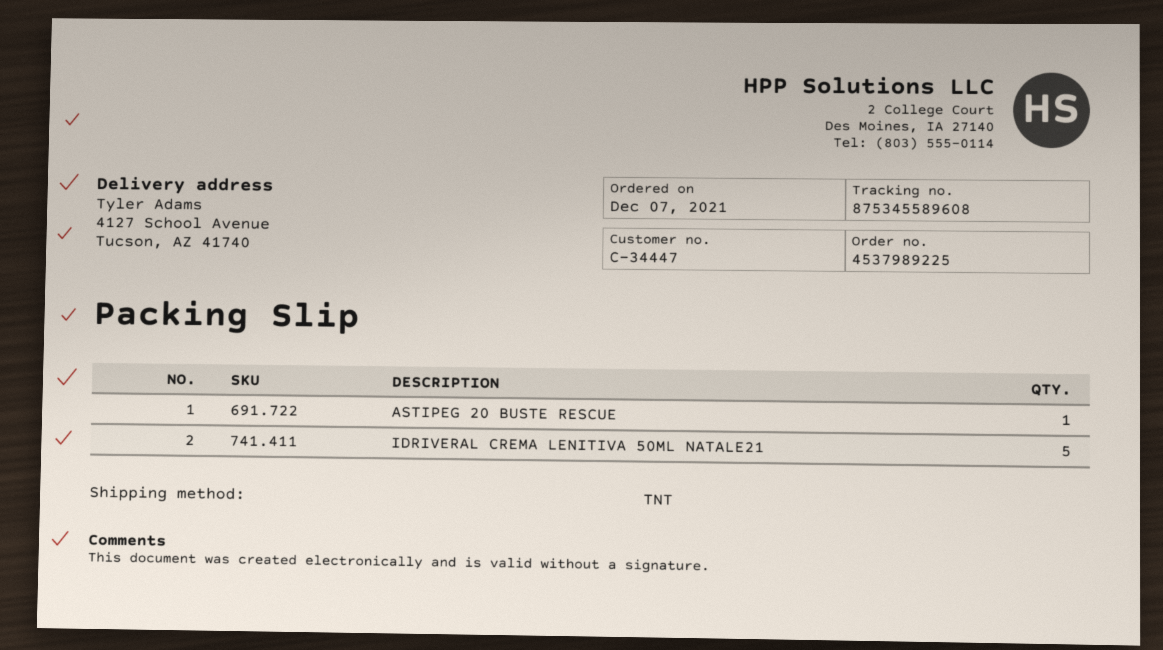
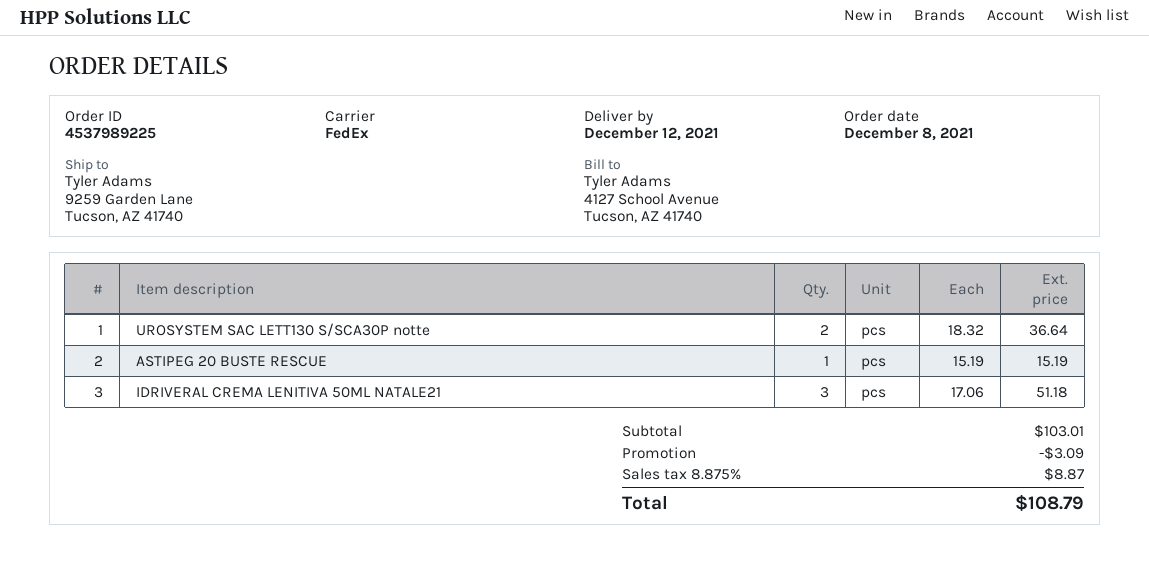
order date: 2021-12-07 -> 2021-12-08
shipping method: TNT -> FedEx
ship to: 4127 School Avenue, Tucson, AZ 41740 -> 9259 Garden Lane, Tucson, AZ 41740
IDRIVERAL CREMA LENITIVA 50ML NATALE21: 5 -> 3
UROSYSTEM SAC LETT130 S/SCA30P notte: none -> 2

